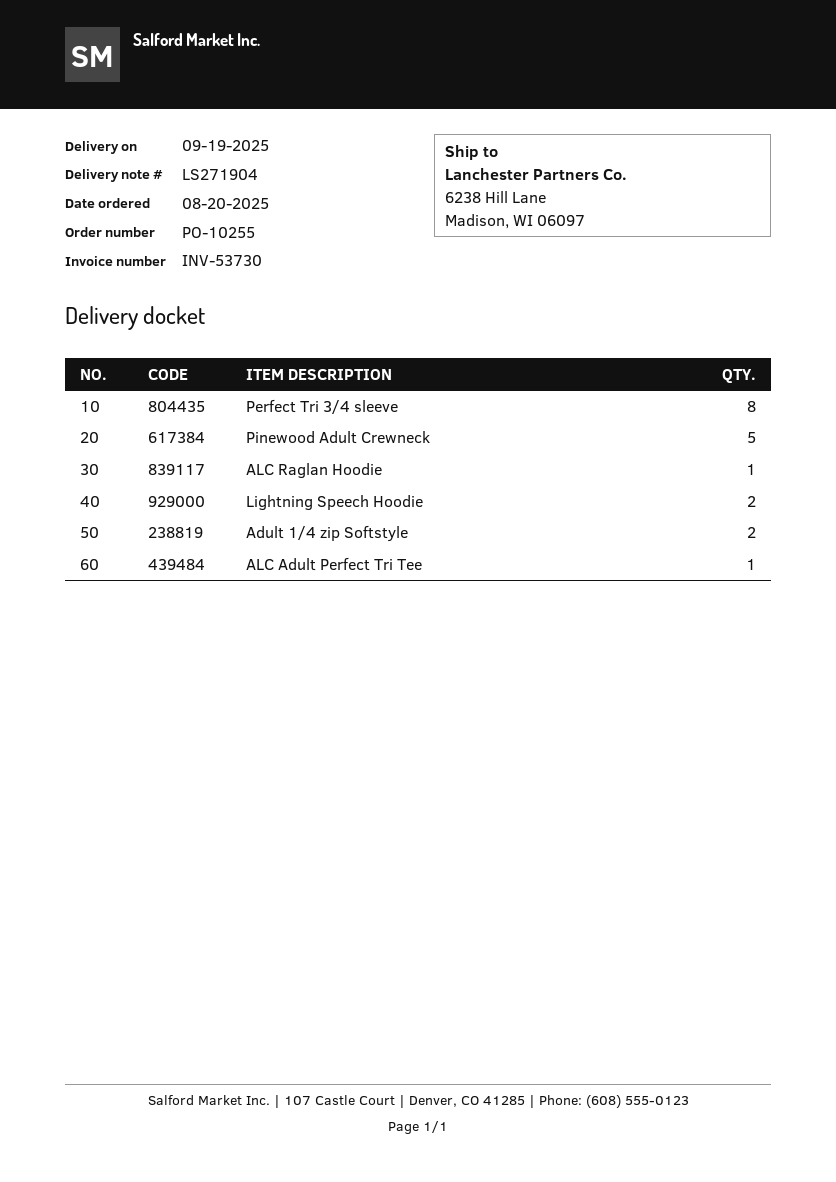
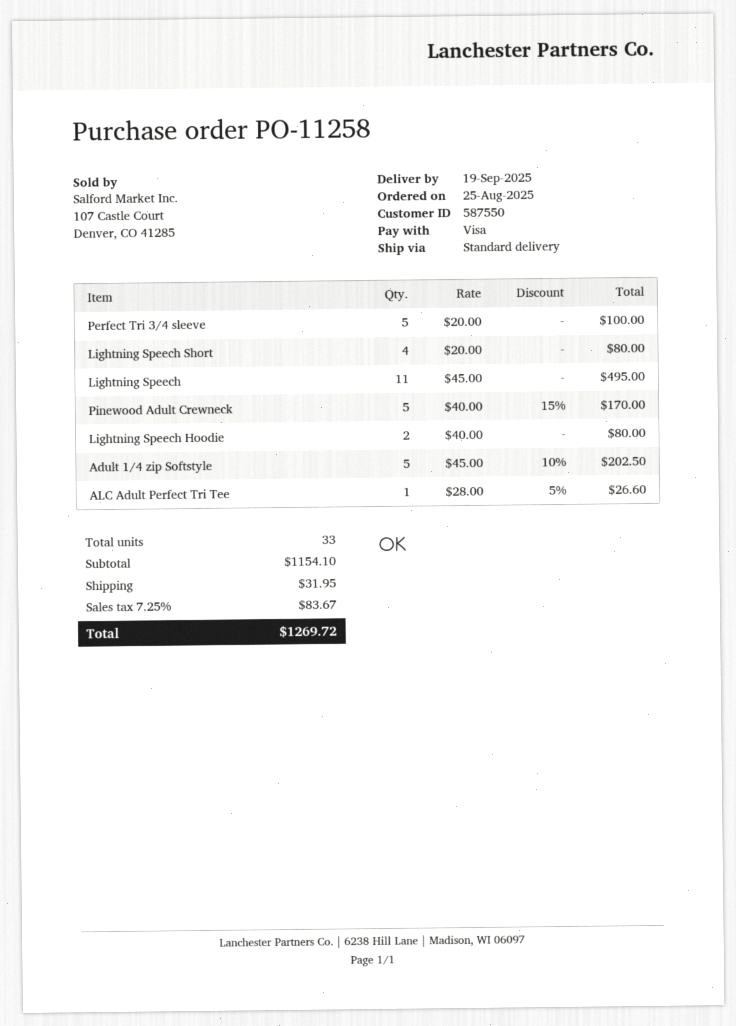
order number: PO-10255 -> PO-11258
order date: 2025-08-20 -> 2025-08-25
Perfect Tri 3/4 sleeve: 8 -> 5
ALC Raglan Hoodie: 1 -> none
Adult 1/4 zip Softstyle: 2 -> 5
Lightning Speech Short: none -> 4
Lightning Speech: none -> 11

